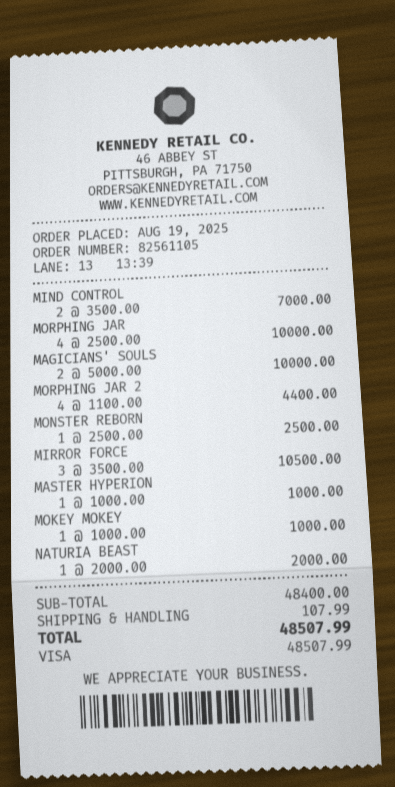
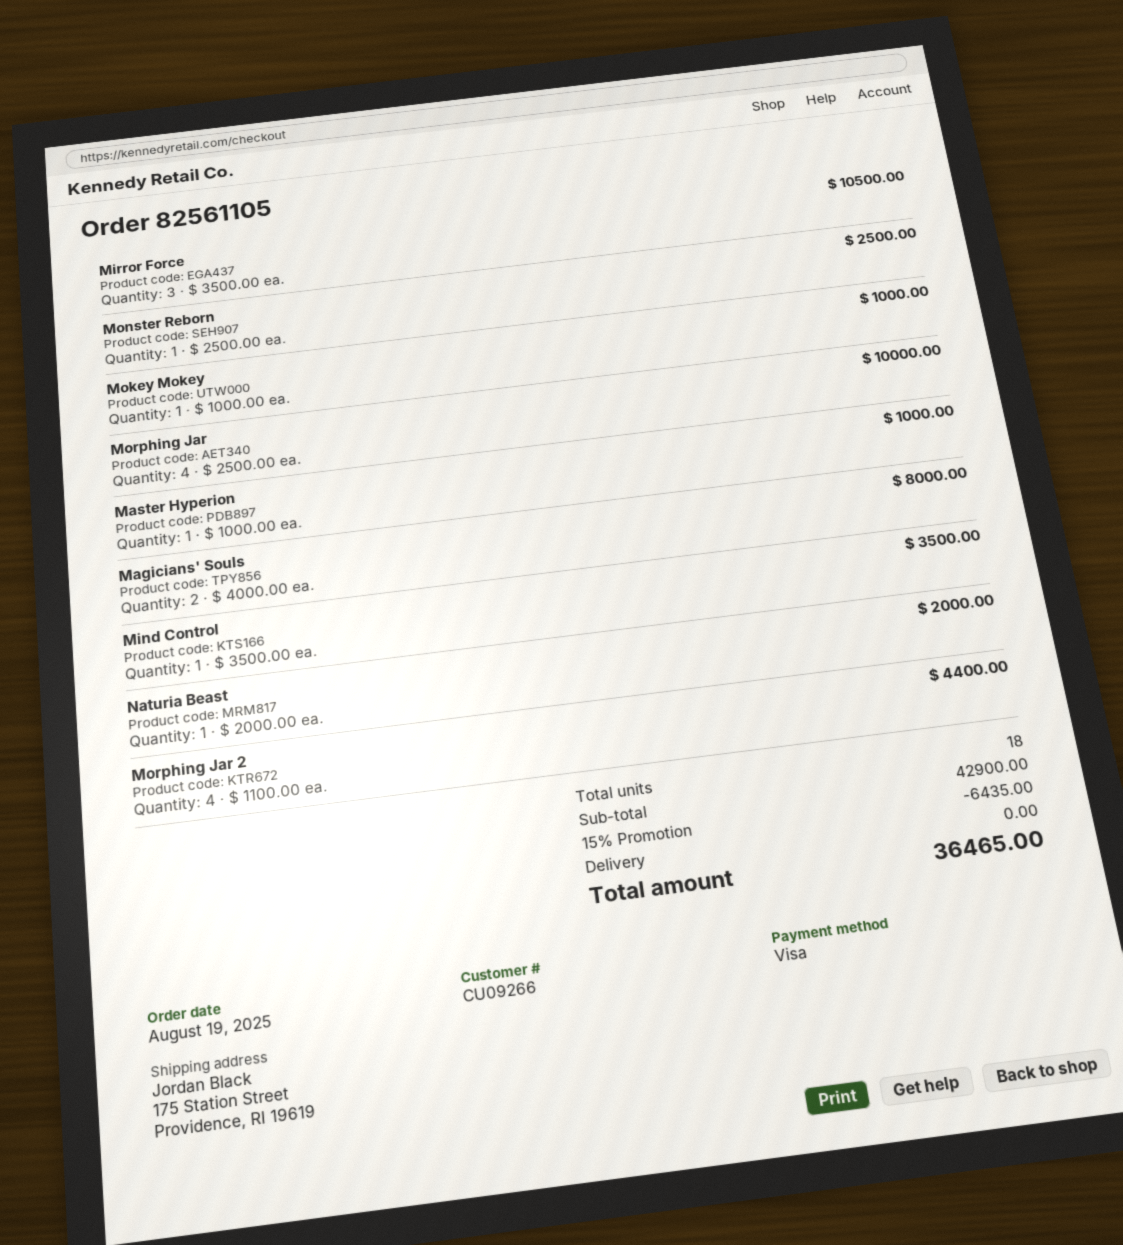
MIND CONTROL: 2 x 3500.00 = 7000.00 -> 1 x 3500.00 = 3500.00
MAGICIANS' SOULS: 2 x 5000.00 = 10000.00 -> 2 x 4000.00 = 8000.00
subtotal: 48400.00 -> 42900.00
discount: none -> 15% = 6435.00
shipping: 107.99 -> 0.00
total: 48507.99 -> 36465.00

